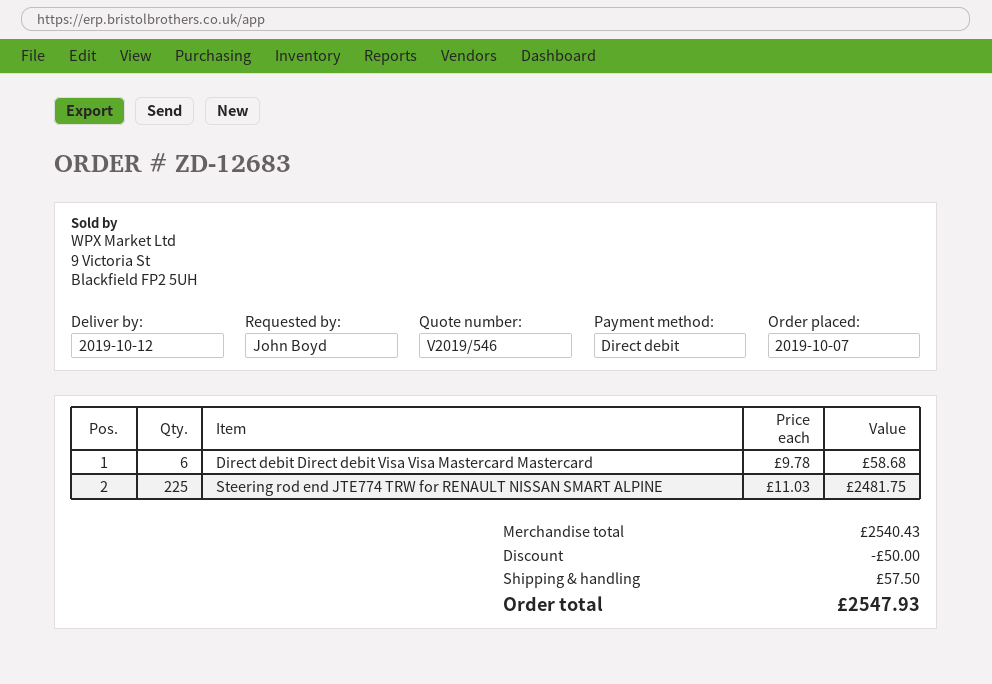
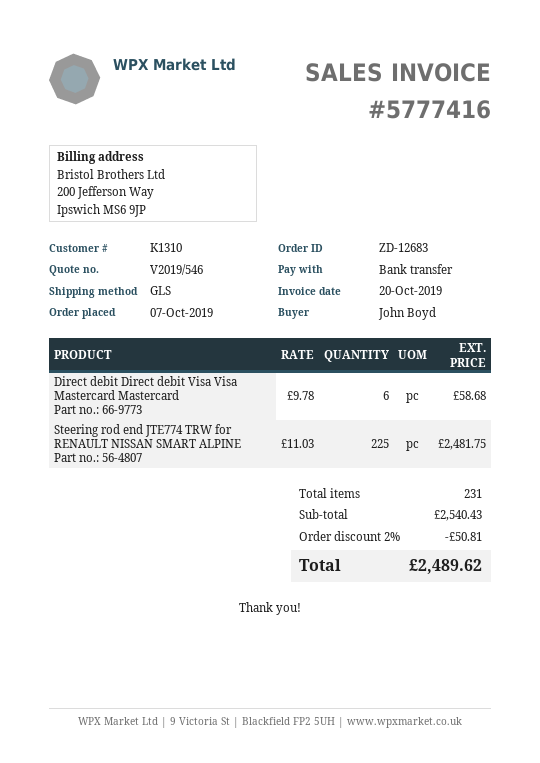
payment method: direct debit -> bank transfer
discount: 50.00 -> 50.81
shipping: 57.50 -> none
total: 2547.93 -> 2489.62

